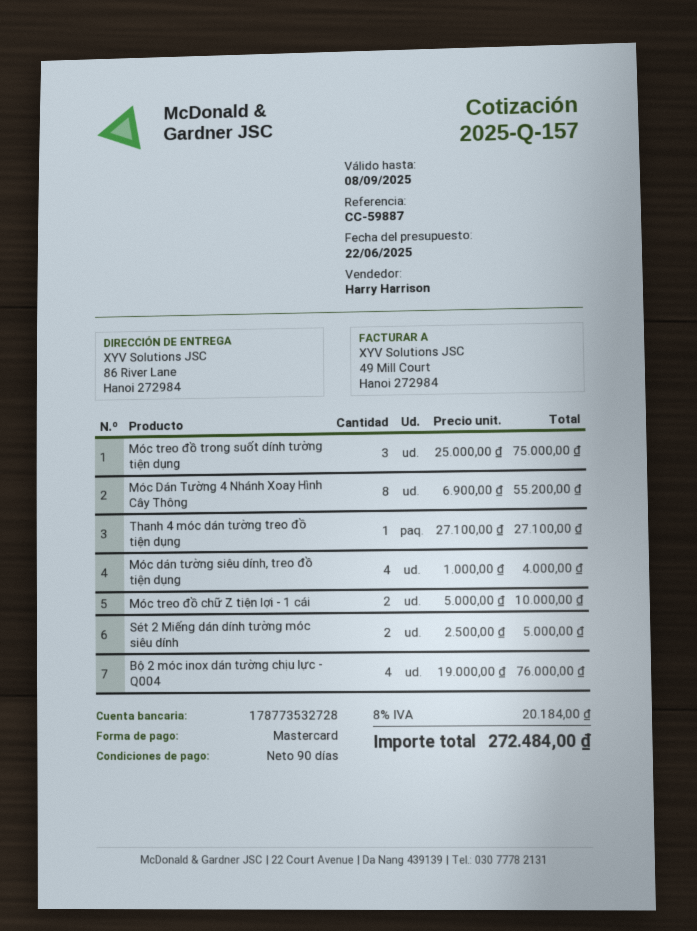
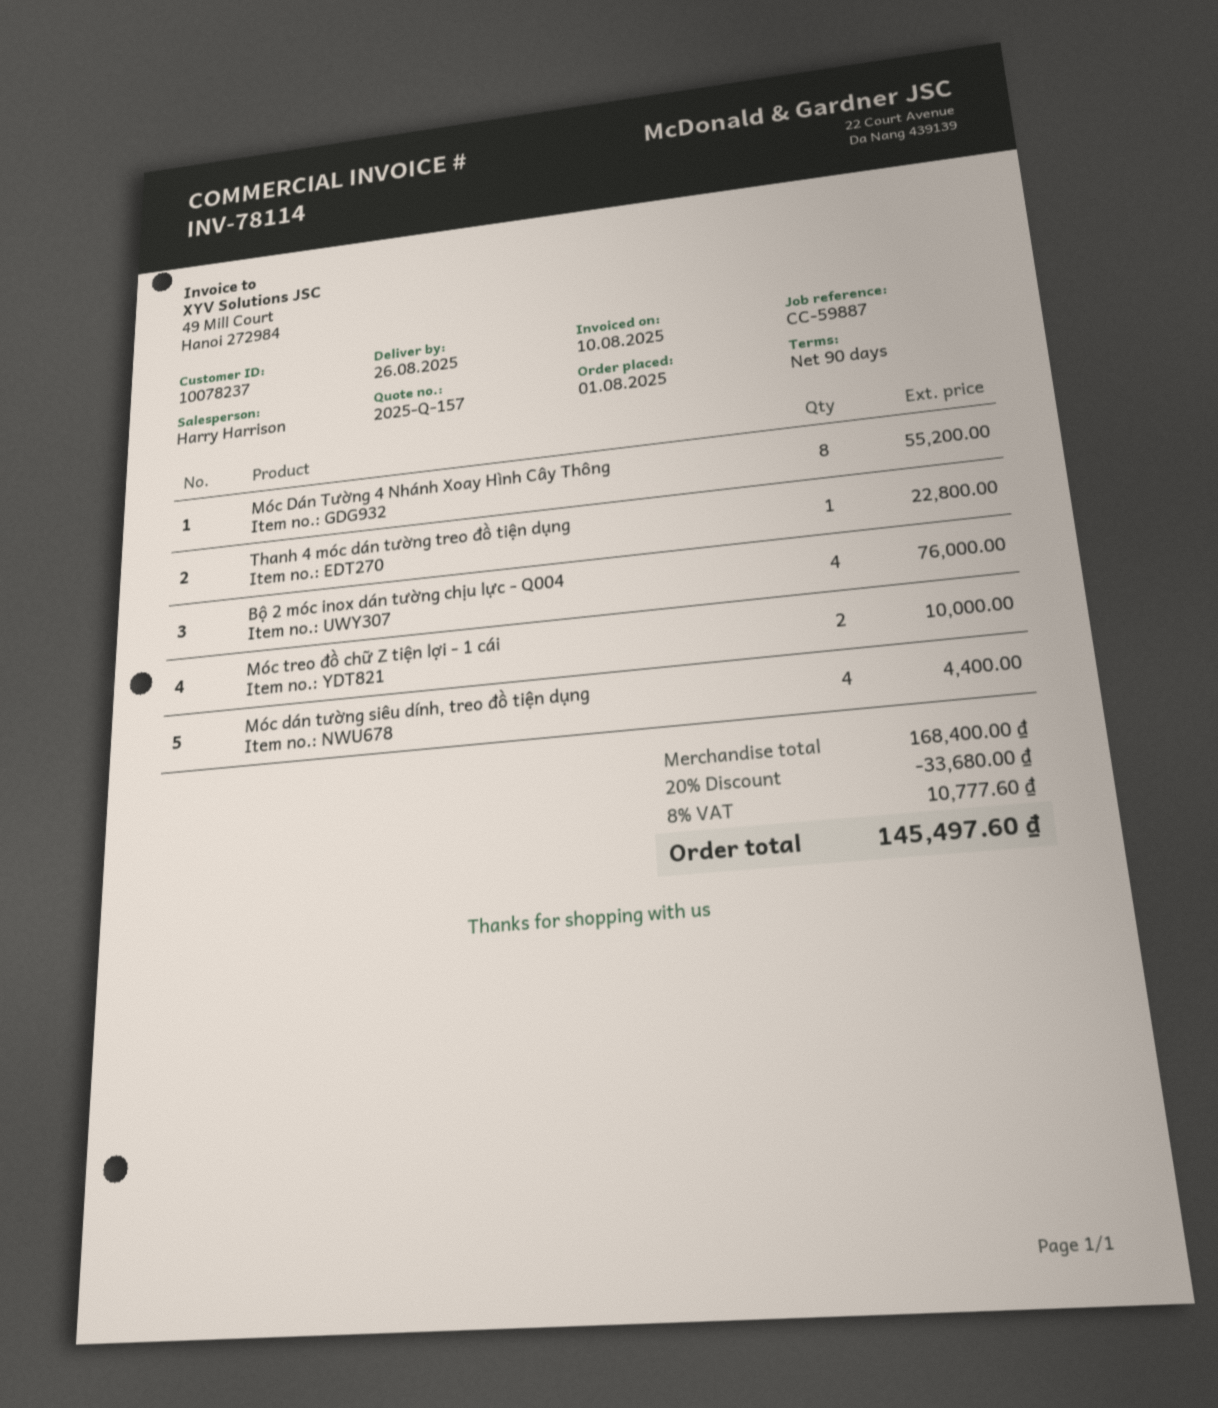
Móc treo đồ trong suốt dính tường tiện dụng: 3 for 75000.00 -> none
Thanh 4 móc dán tường treo đồ tiện dụng: 1 for 27100.00 -> 1 for 22800.00
Móc dán tường siêu dính, treo đồ tiện dụng: 4 for 4000.00 -> 4 for 4400.00
Sét 2 Miếng dán dính tường móc siêu dính: 2 for 5000.00 -> none
discount: none -> 20% = 33680.00
tax: 8% = 20184.00 -> 8% = 10777.60
total: 272484.00 -> 145497.60

